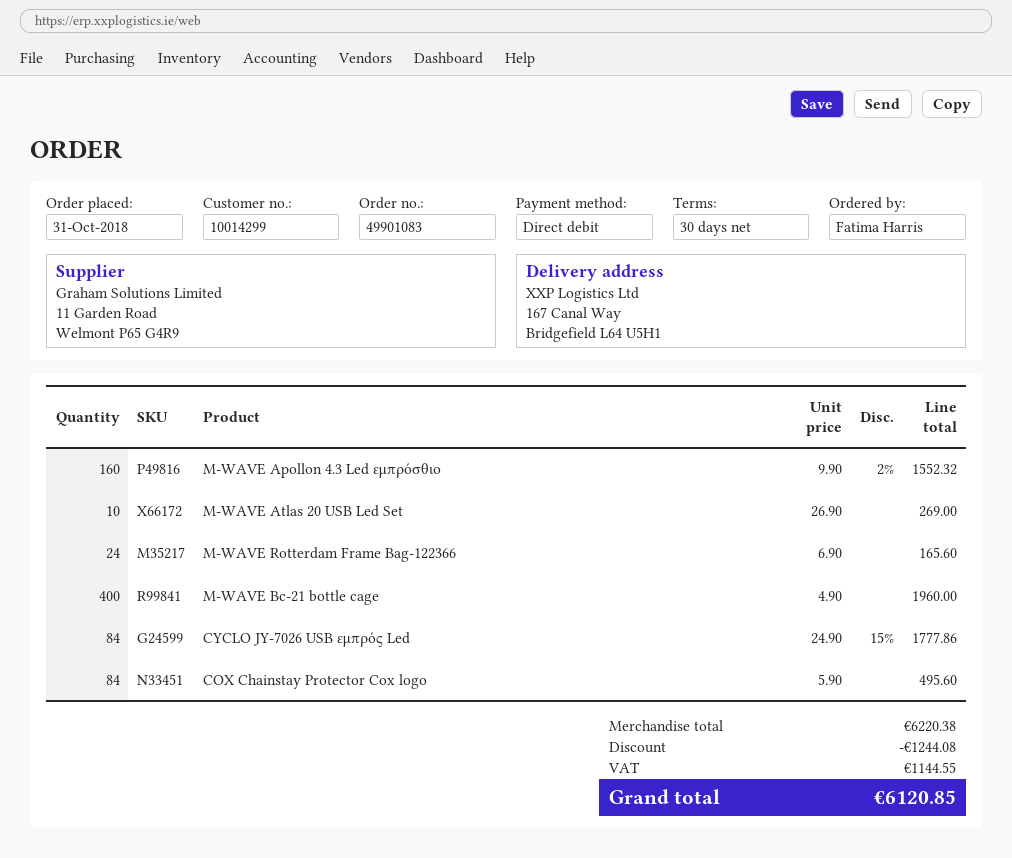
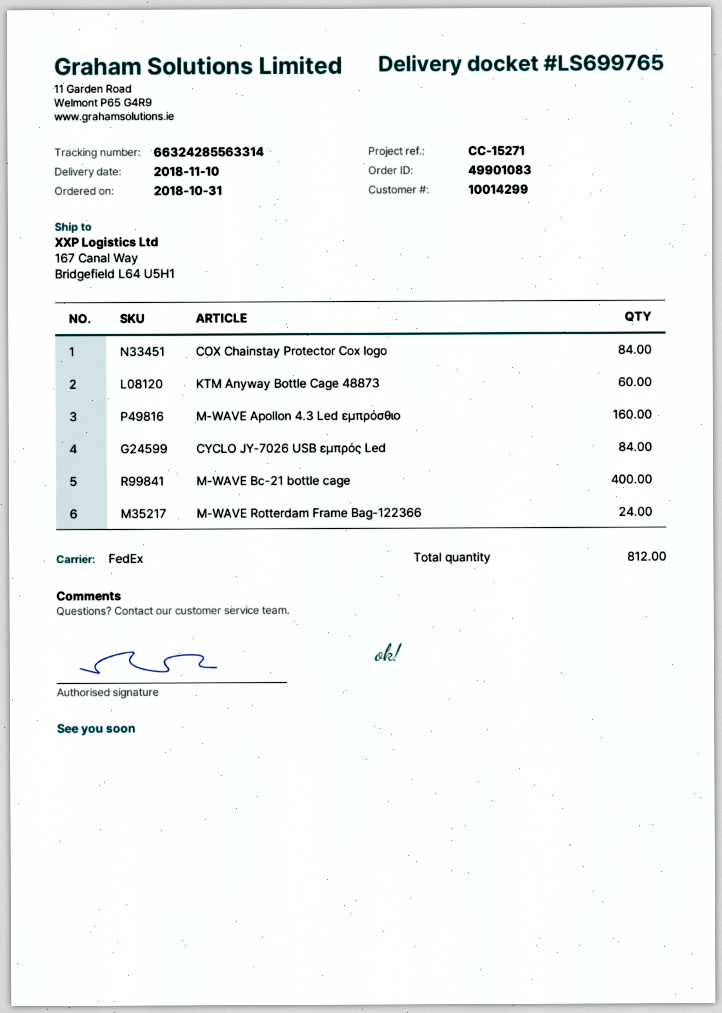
M-WAVE Atlas 20 USB Led Set: 10 -> none
KTM Anyway Bottle Cage 48873: none -> 60

